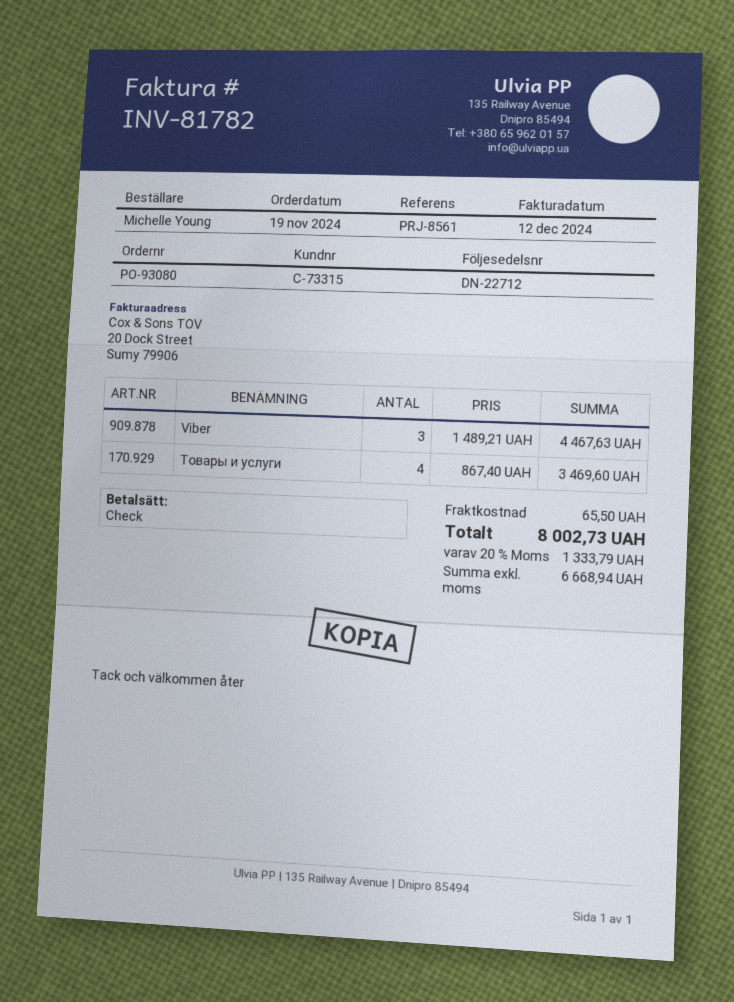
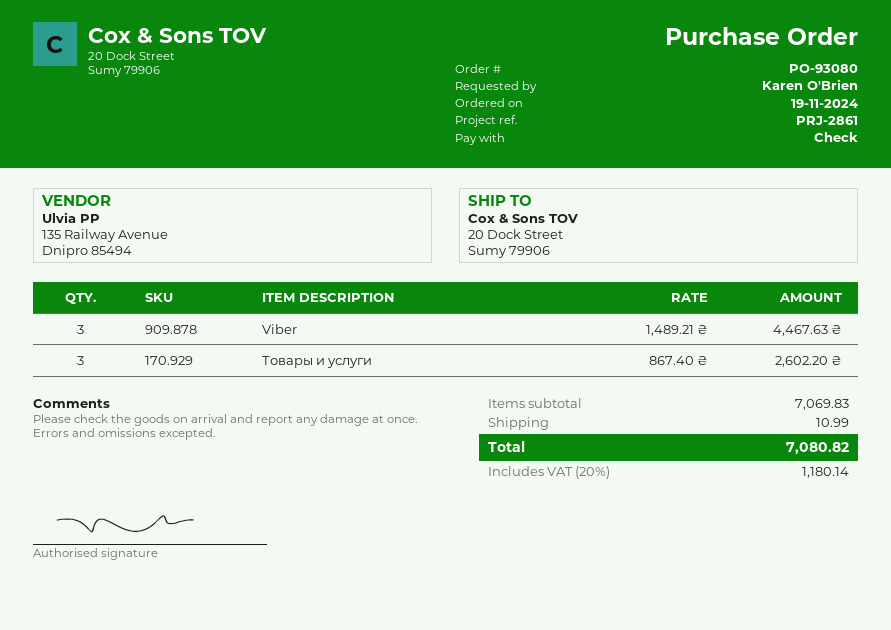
reference: PRJ-8561 -> PRJ-2861
ordered by: Michelle Young -> Karen O'Brien
Товары и услуги: 4 x 867.40 = 3469.60 -> 3 x 867.40 = 2602.20
shipping: 65.50 -> 10.99
tax: 20% = 1333.79 -> 20% = 1180.14
total: 8002.73 -> 7080.82

